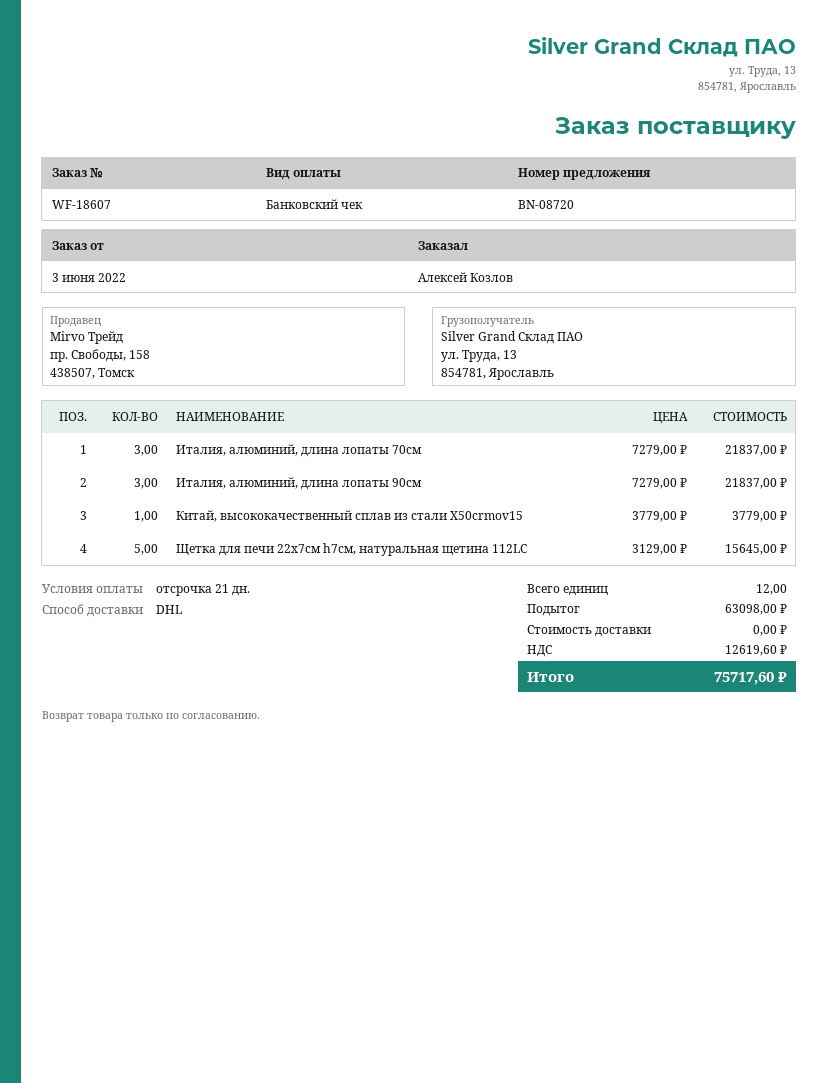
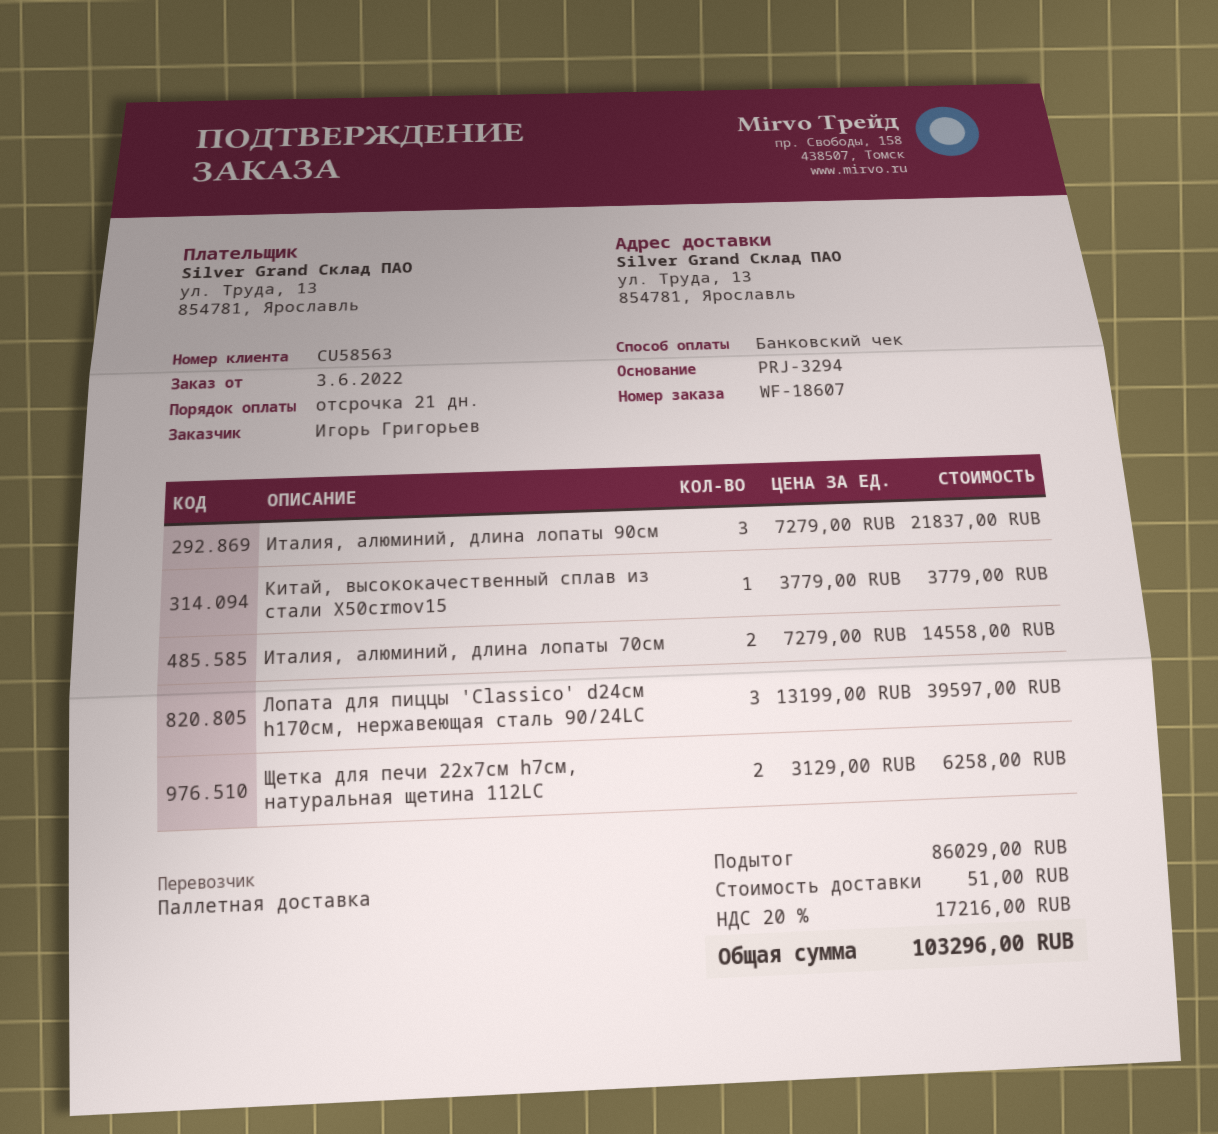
ordered by: Алексей Козлов -> Игорь Григорьев
shipping method: DHL -> pallet freight
Италия, алюминий, длина лопаты 70см: 3 x 7279.00 = 21837.00 -> 2 x 7279.00 = 14558.00
Щетка для печи 22х7см h7см, натуральная щетина 112LC: 5 x 3129.00 = 15645.00 -> 2 x 3129.00 = 6258.00
Лопата для пиццы 'Classico' d24см h170см, нержавеющая сталь 90/24LC: none -> 3 x 13199.00 = 39597.00
subtotal: 63098.00 -> 86029.00
shipping: 0.00 -> 51.00
tax: 12619.60 -> 17216.00
total: 75717.60 -> 103296.00

